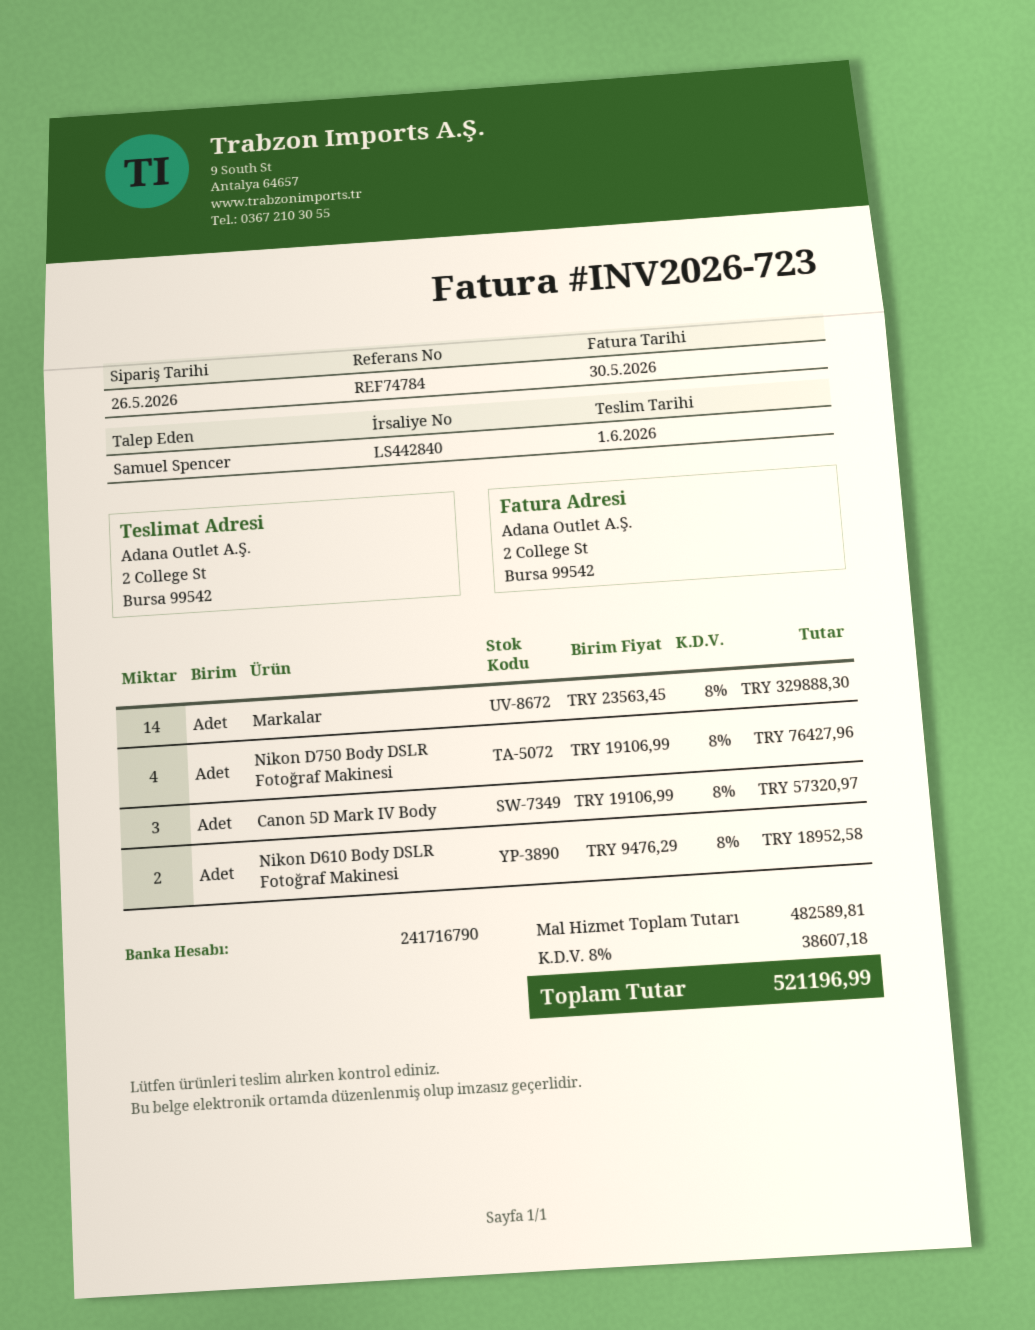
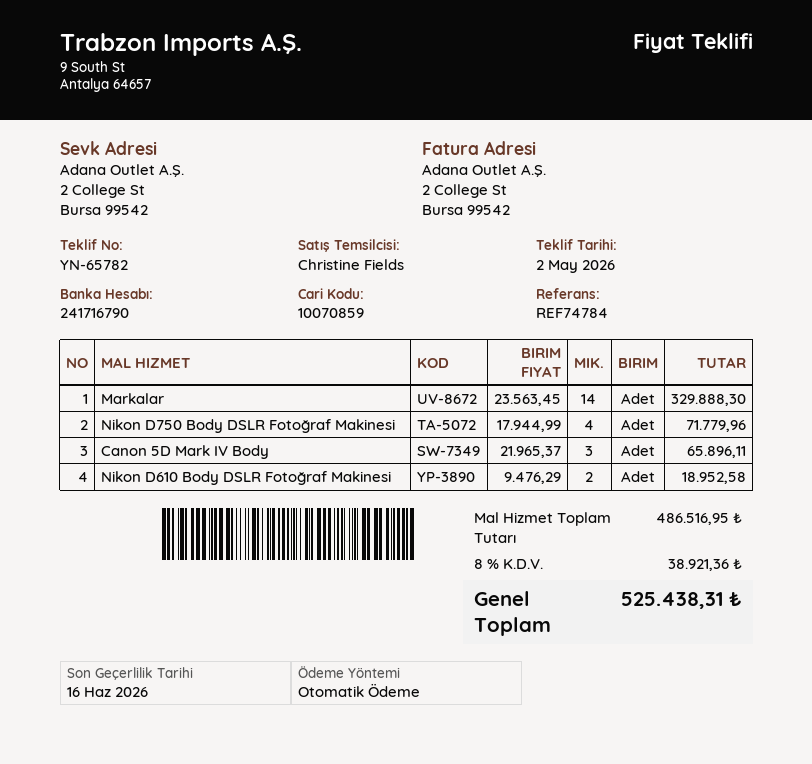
Nikon D750 Body DSLR Fotoğraf Makinesi: 4 x 19106.99 = 76427.96 -> 4 x 17944.99 = 71779.96
Canon 5D Mark IV Body: 3 x 19106.99 = 57320.97 -> 3 x 21965.37 = 65896.11
subtotal: 482589.81 -> 486516.95
tax: 8% = 38607.18 -> 8% = 38921.36
total: 521196.99 -> 525438.31

